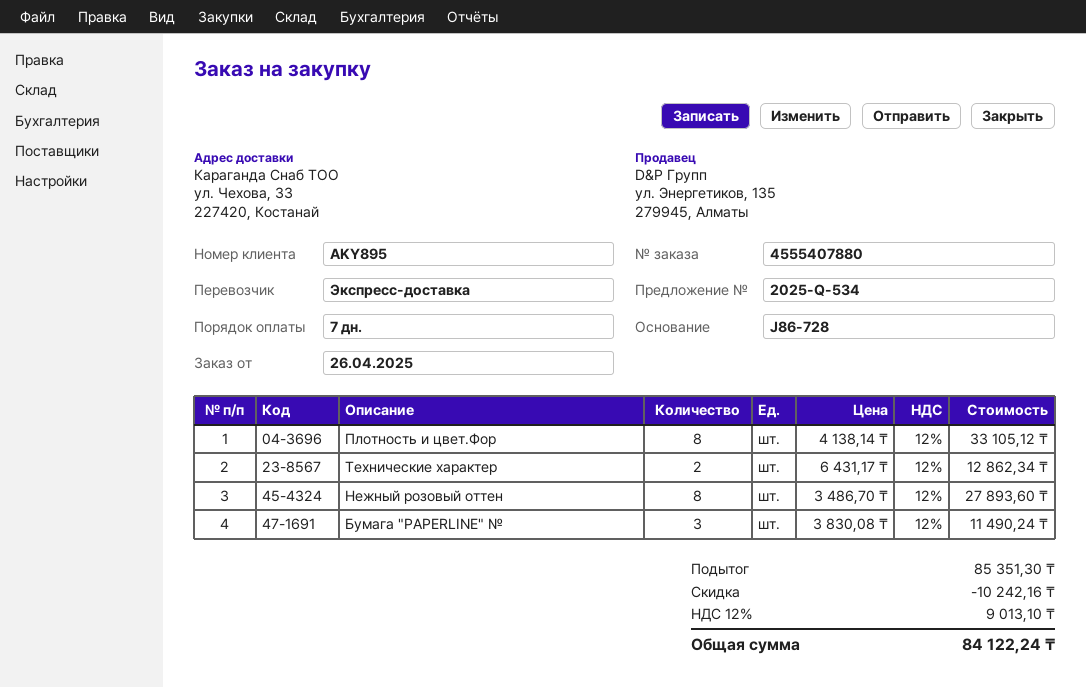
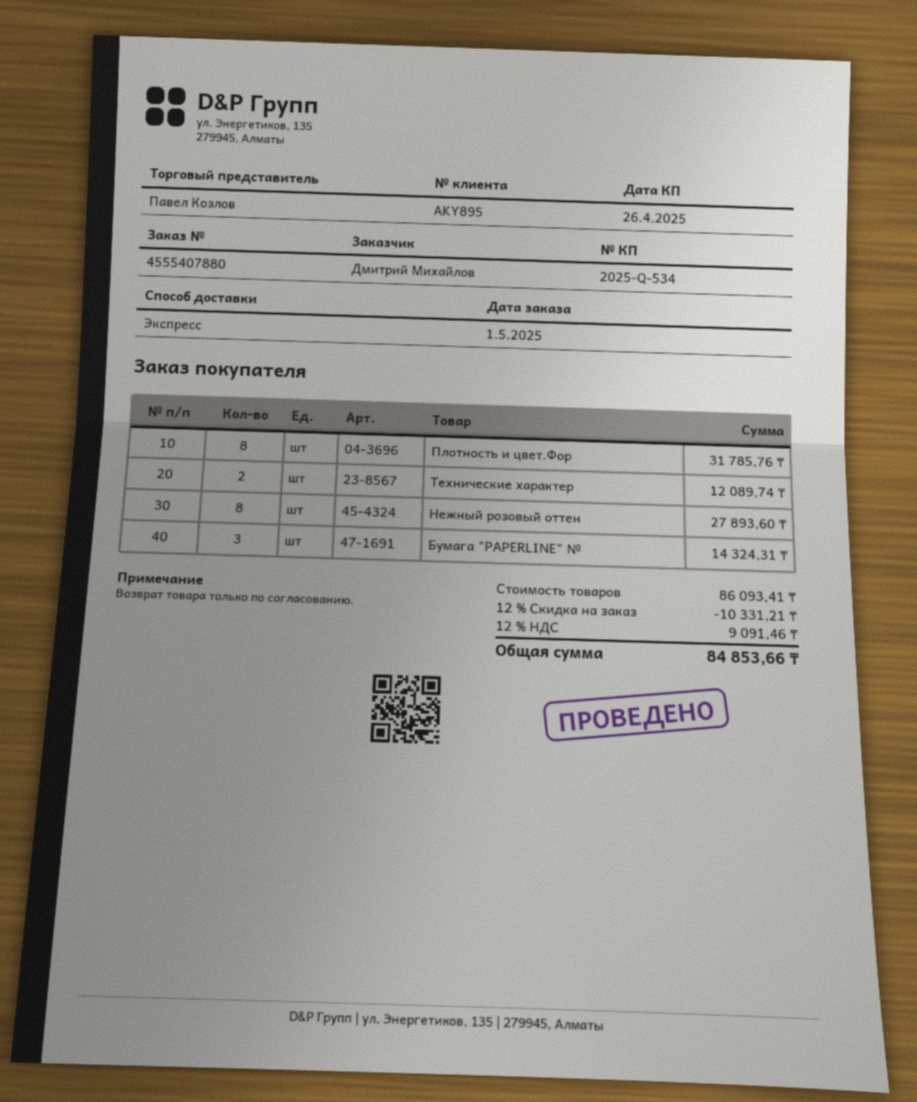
order date: 2025-04-26 -> 2025-05-01
Плотность и цвет.Фор: 8 for 33105.12 -> 8 for 31785.76
Технические характер: 2 for 12862.34 -> 2 for 12089.74
Бумага "PAPERLINE" №: 3 for 11490.24 -> 3 for 14324.31
subtotal: 85351.30 -> 86093.41
discount: 10242.16 -> 10331.21
tax: 12% = 9013.10 -> 12% = 9091.46
total: 84122.24 -> 84853.66

